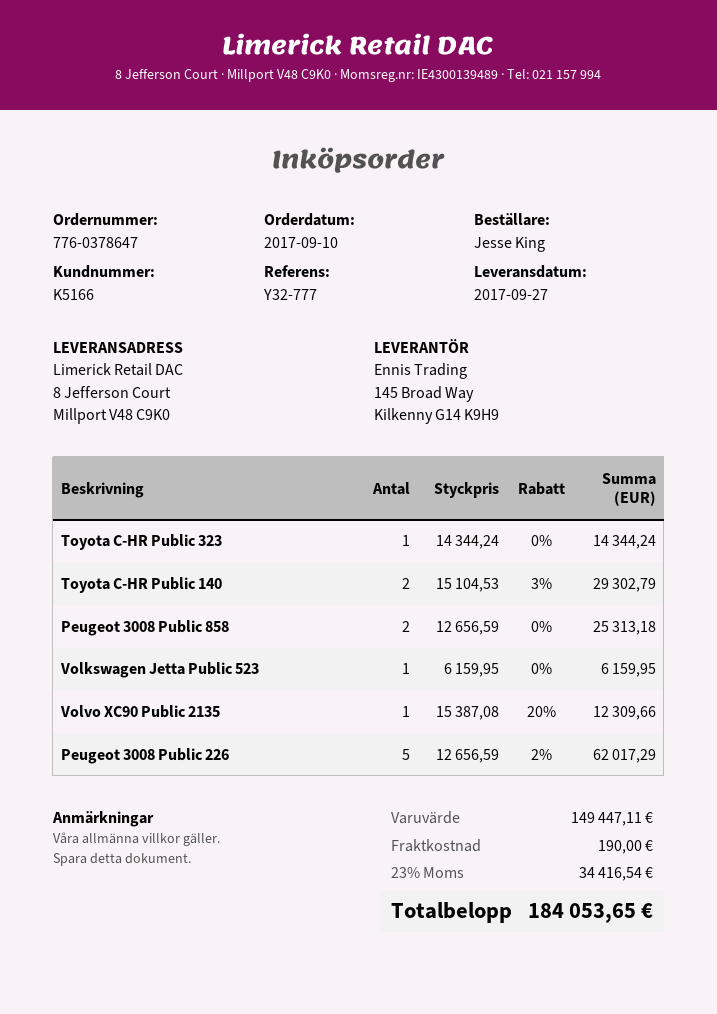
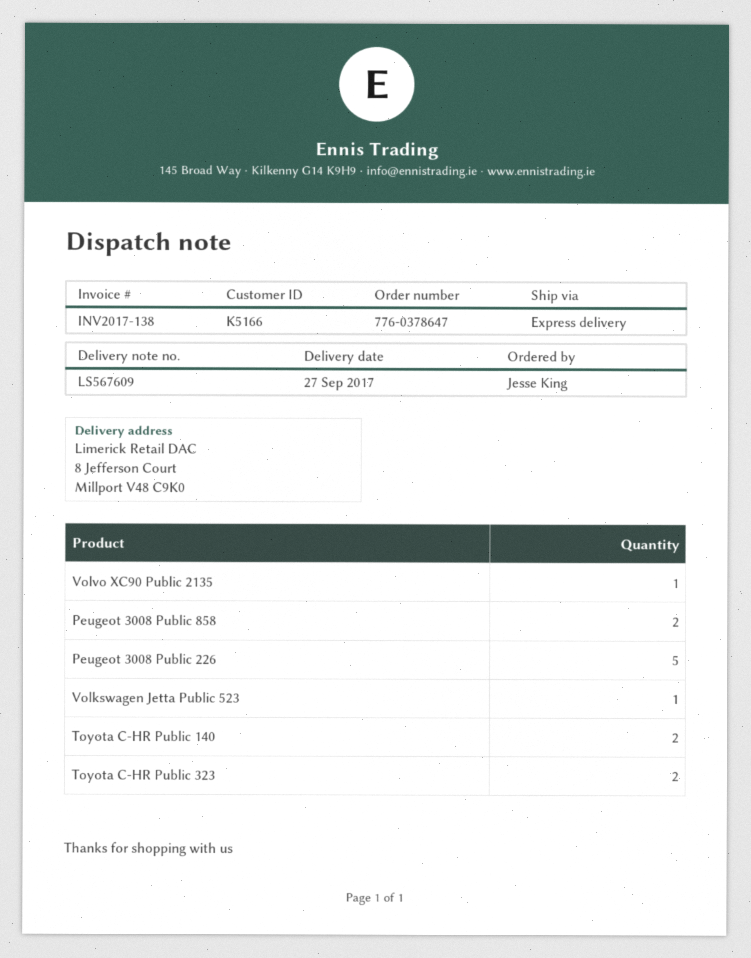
Toyota C-HR Public 323: 1 -> 2

